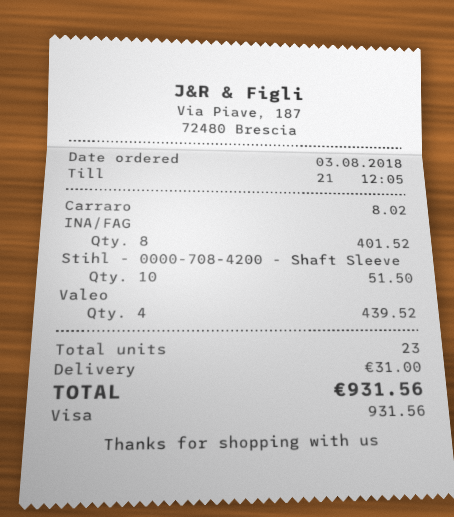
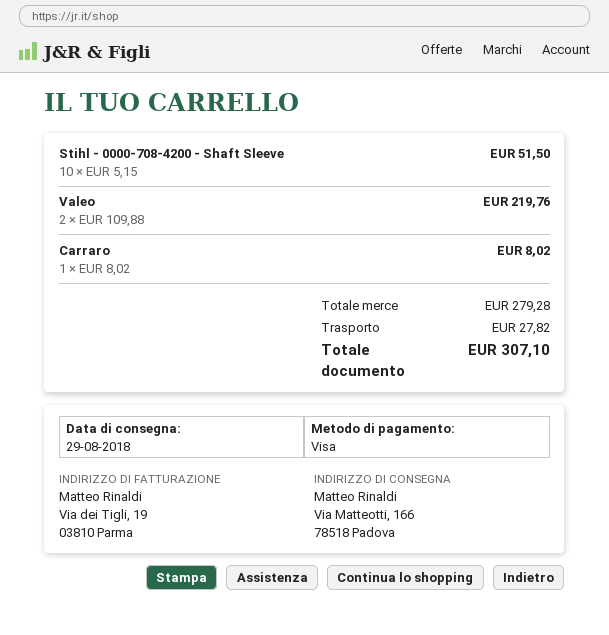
INA/FAG: 8 for 401.52 -> none
Valeo: 4 for 439.52 -> 2 for 219.76
shipping: 31.00 -> 27.82
total: 931.56 -> 307.10

